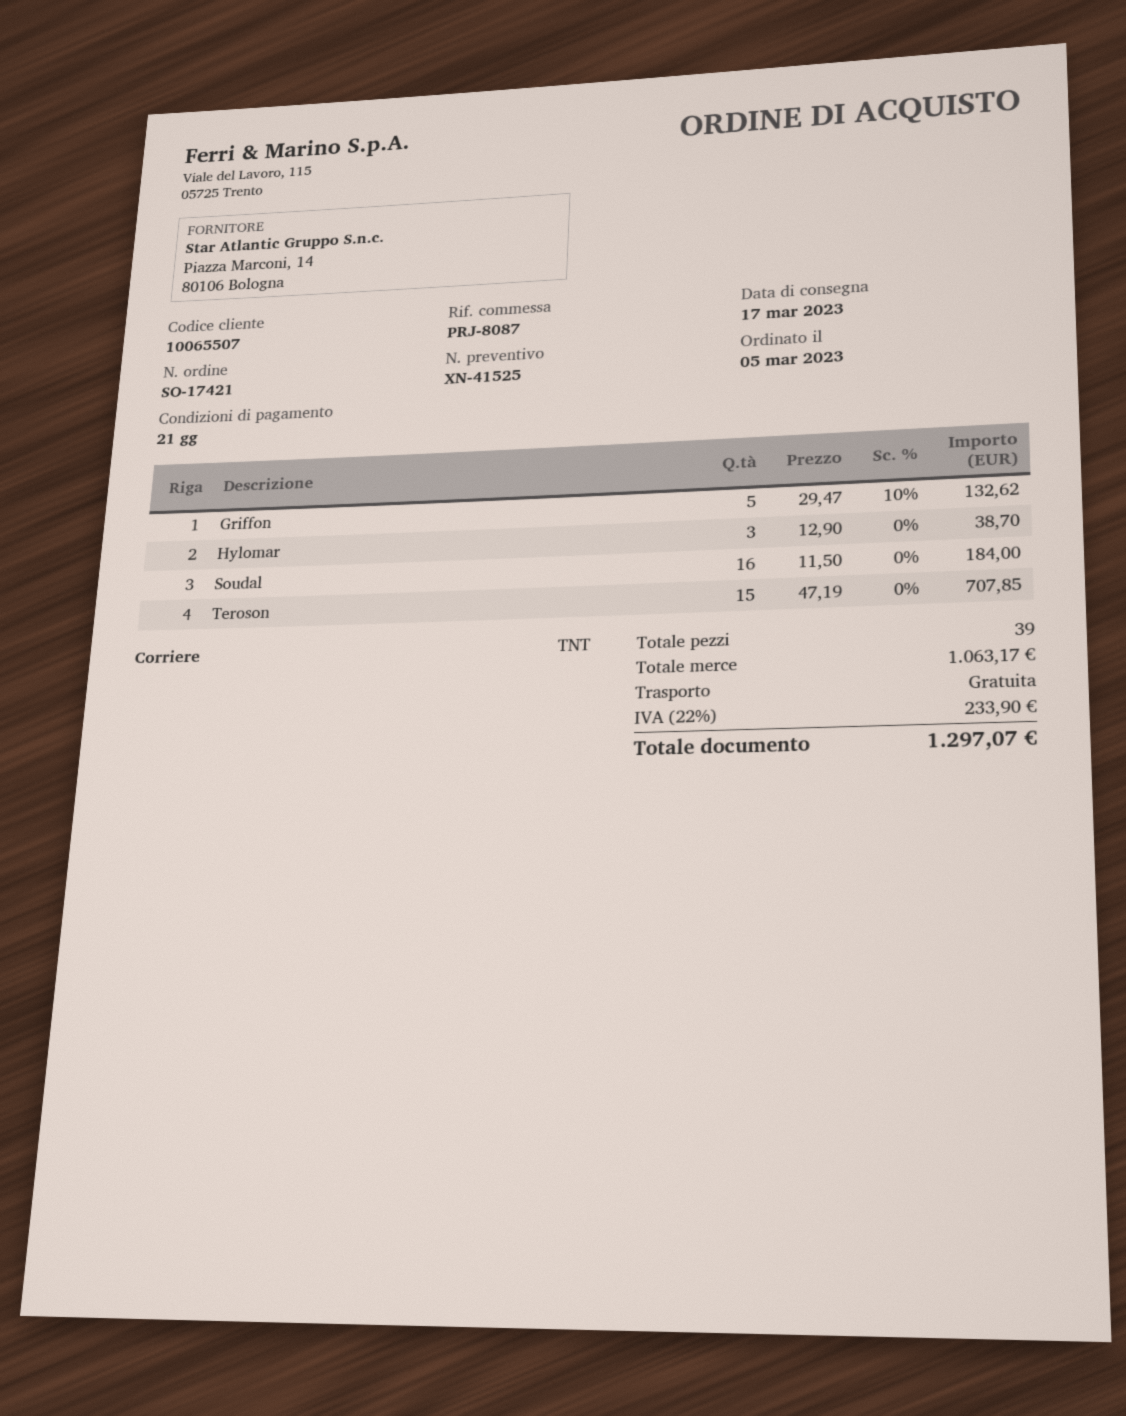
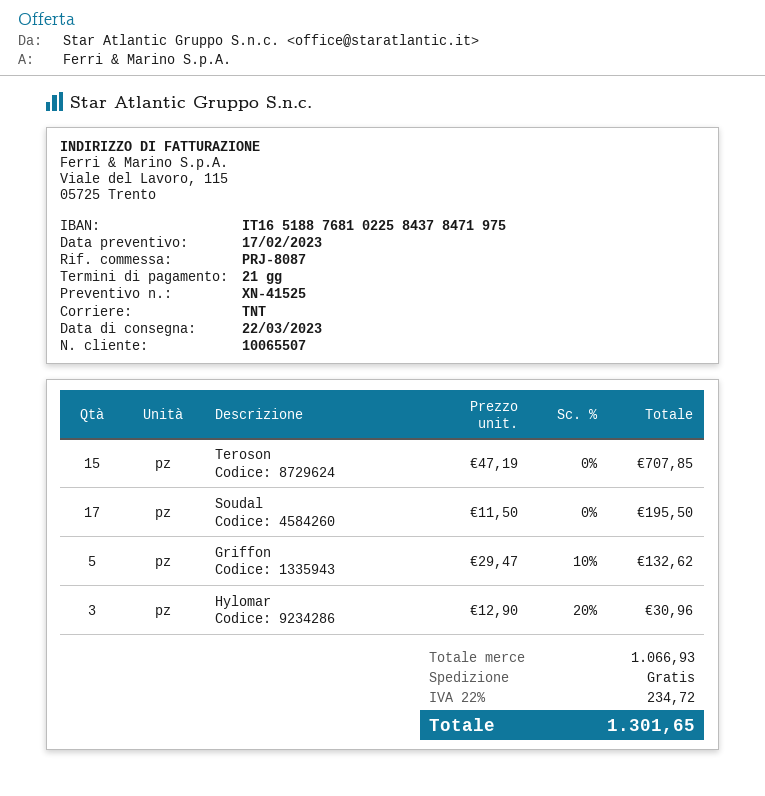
delivery date: 2023-03-17 -> 2023-03-22
Hylomar: 3 x 12.90 = 38.70 -> 3 x 12.90 - 20% = 30.96
Soudal: 16 x 11.50 = 184.00 -> 17 x 11.50 = 195.50
subtotal: 1063.17 -> 1066.93
tax: 22% = 233.90 -> 22% = 234.72
total: 1297.07 -> 1301.65

